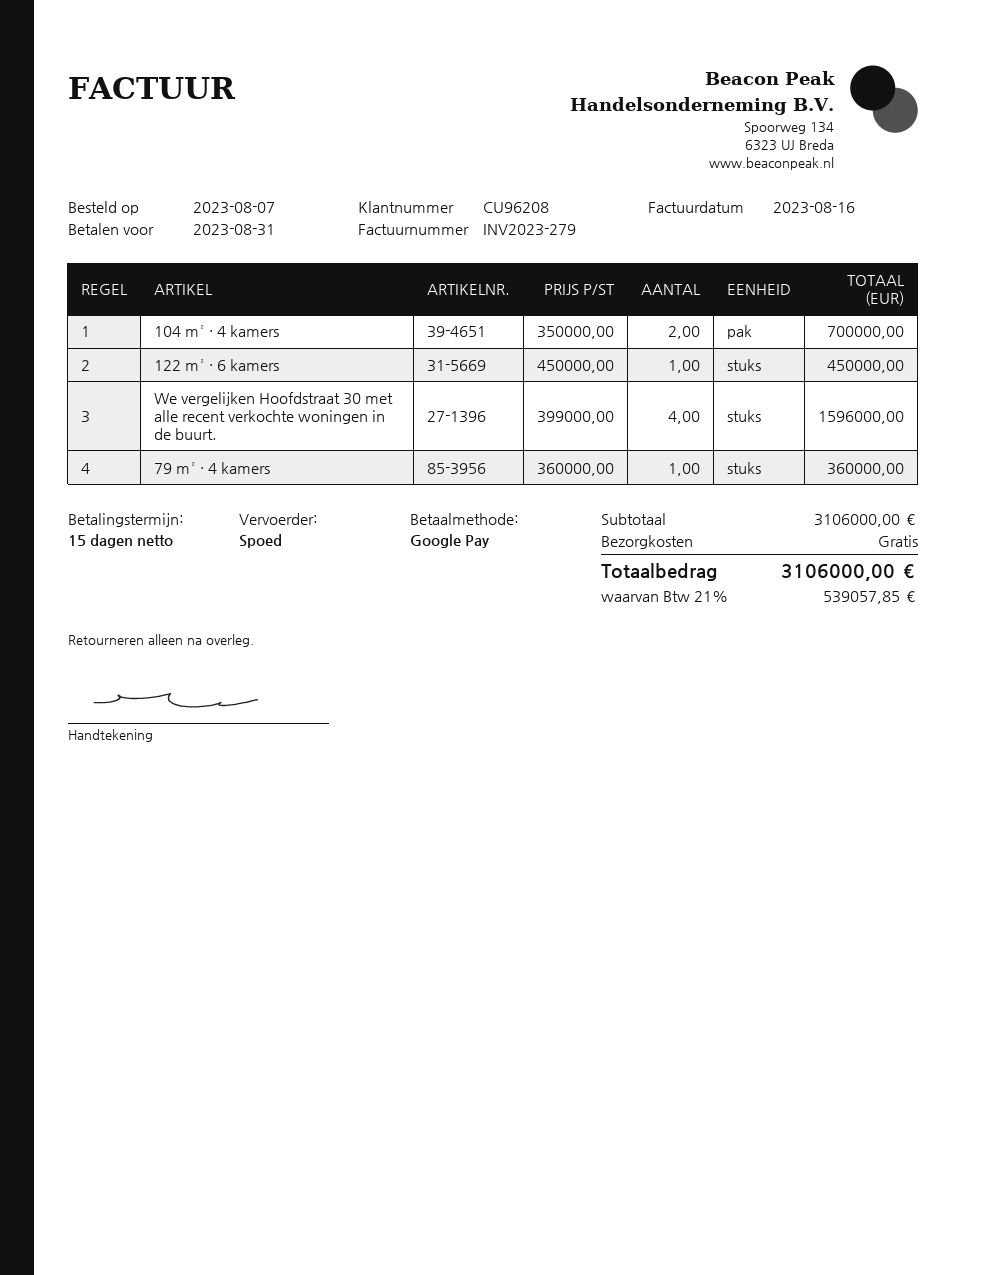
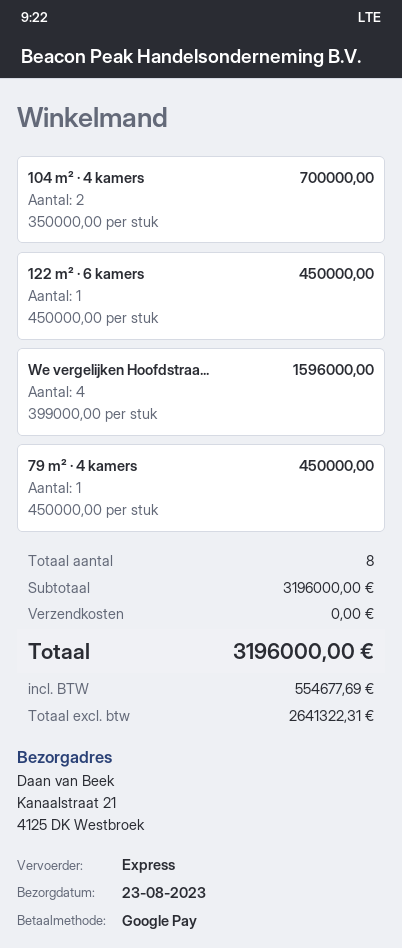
79 m² · 4 kamers: 1 x 360000.00 = 360000.00 -> 1 x 450000.00 = 450000.00
subtotal: 3106000.00 -> 3196000.00
tax: 539057.85 -> 554677.69
total: 3106000.00 -> 3196000.00

